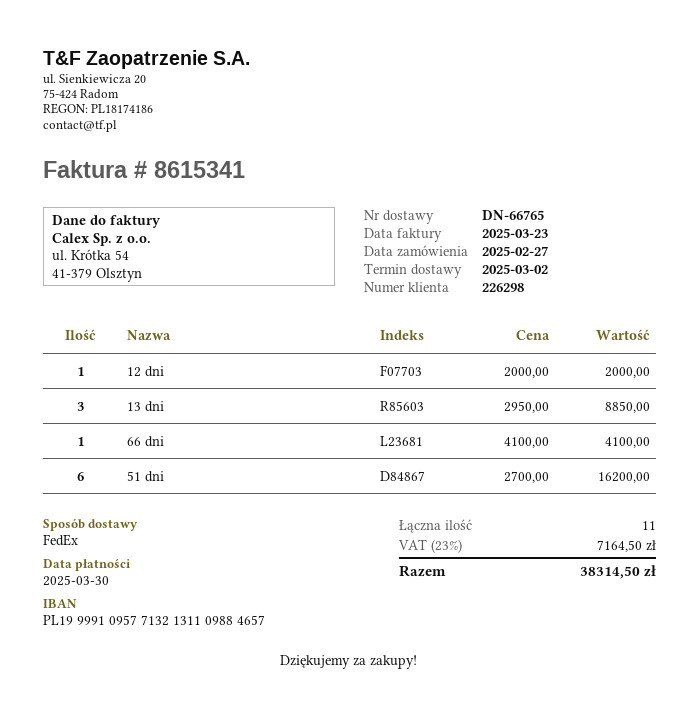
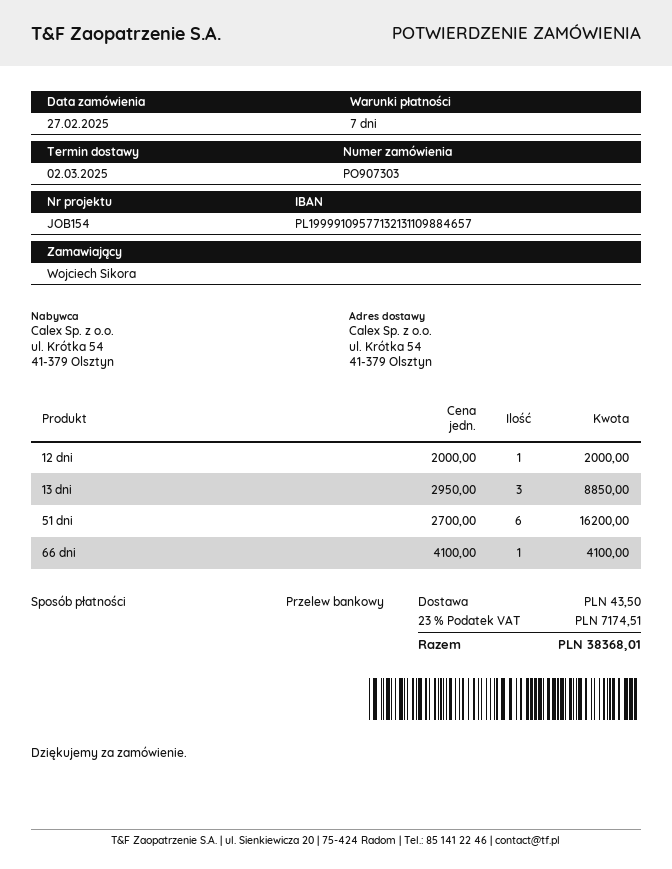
shipping: none -> 43.50
tax: 23% = 7164.50 -> 23% = 7174.51
total: 38314.50 -> 38368.01

